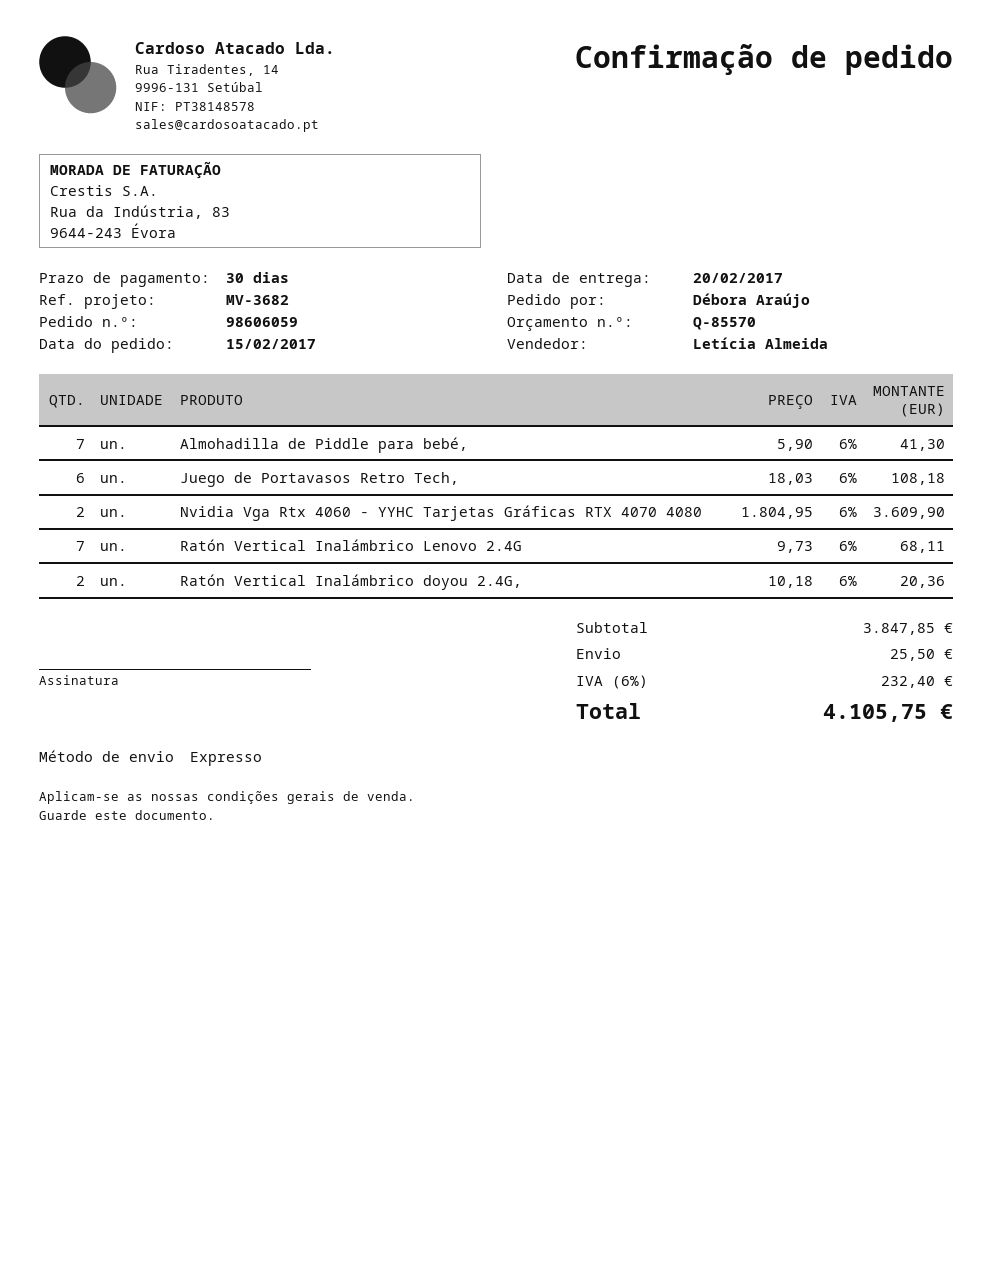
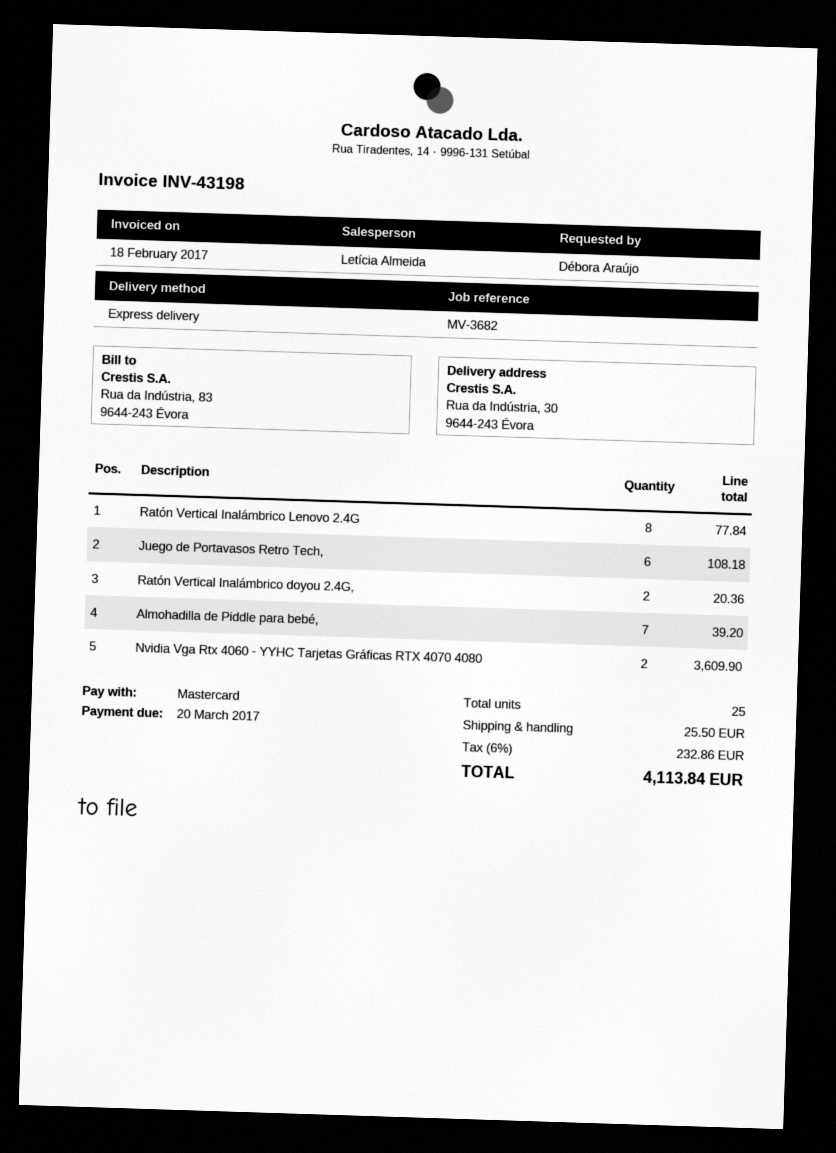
Almohadilla de Piddle para bebé,: 7 for 41.30 -> 7 for 39.20
Ratón Vertical Inalámbrico Lenovo 2.4G: 7 for 68.11 -> 8 for 77.84
tax: 6% = 232.40 -> 6% = 232.86
total: 4105.75 -> 4113.84

